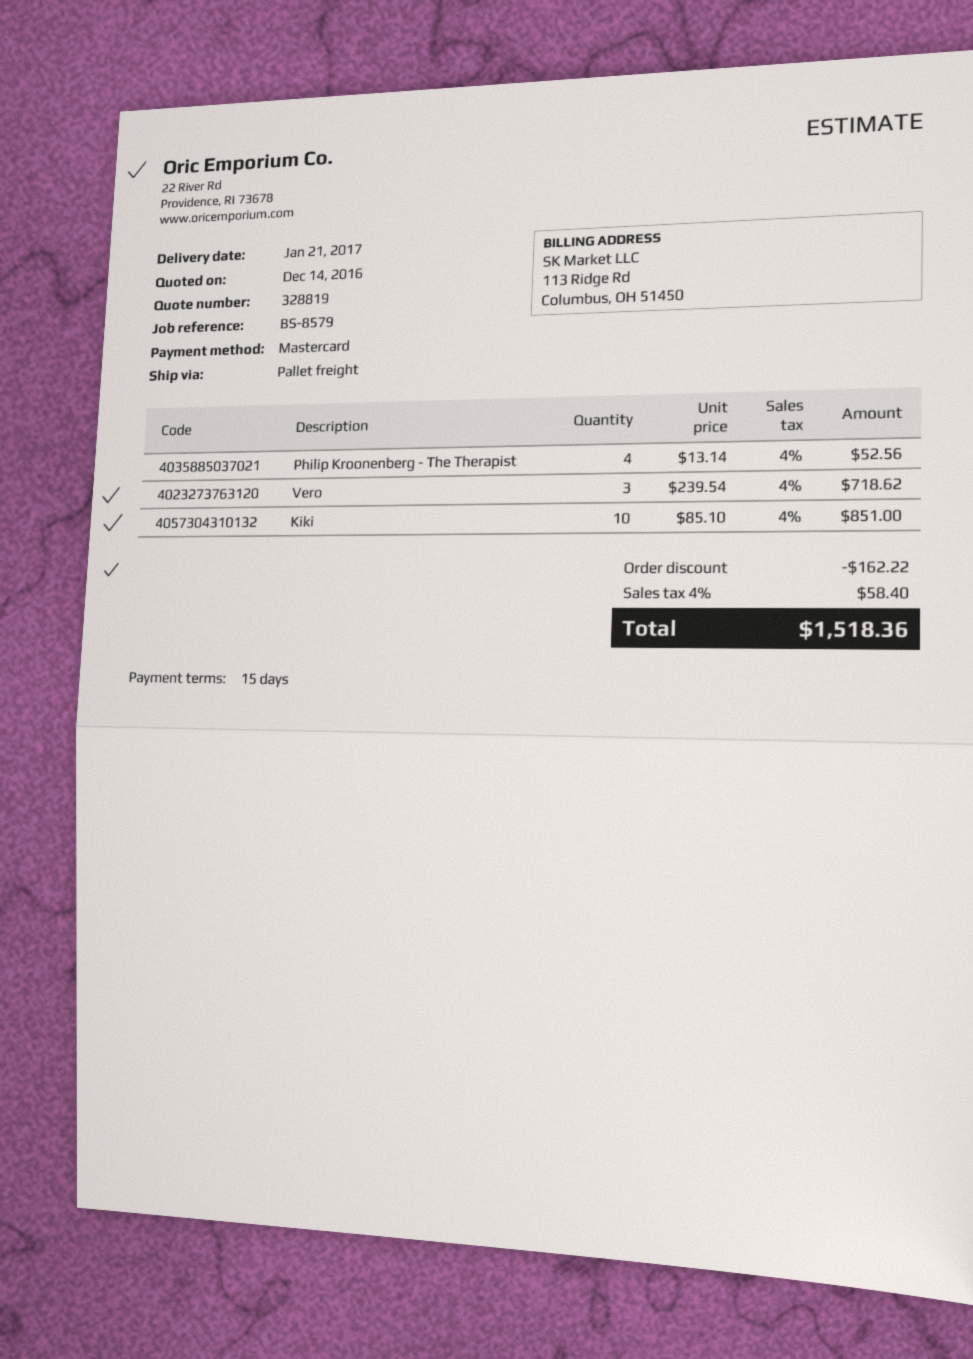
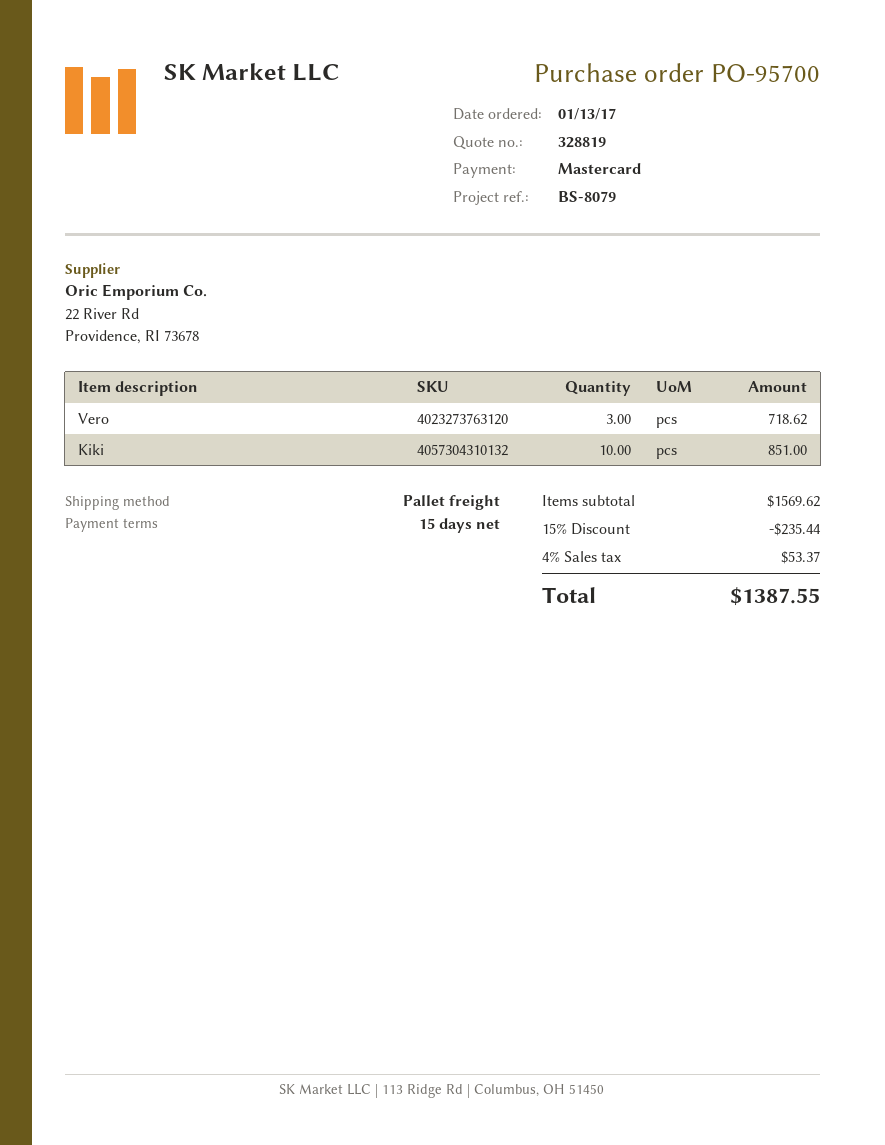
reference: BS-8579 -> BS-8079
Philip Kroonenberg - The Therapist: 4 for 52.56 -> none
discount: 162.22 -> 235.44
tax: 4% = 58.40 -> 4% = 53.37
total: 1518.36 -> 1387.55

